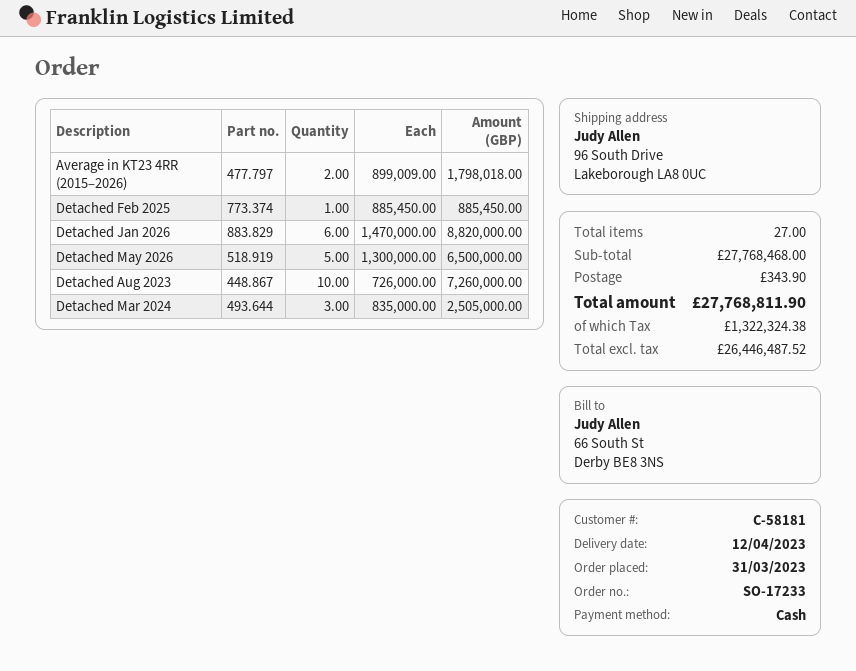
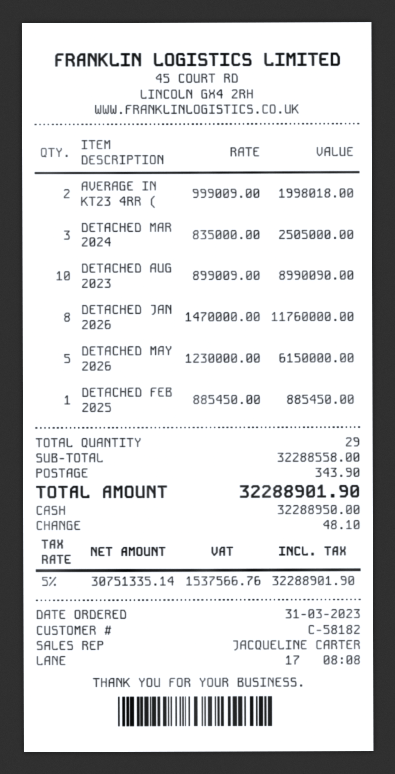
customer number: C-58181 -> C-58182
Average in KT23 4RR (2015–2026): 2 x 899009.00 = 1798018.00 -> 2 x 999009.00 = 1998018.00
Detached Jan 2026: 6 x 1470000.00 = 8820000.00 -> 8 x 1470000.00 = 11760000.00
Detached May 2026: 5 x 1300000.00 = 6500000.00 -> 5 x 1230000.00 = 6150000.00
Detached Aug 2023: 10 x 726000.00 = 7260000.00 -> 10 x 899009.00 = 8990090.00
total quantity: 27 -> 29
subtotal: 27768468.00 -> 32288558.00
net: 26446487.52 -> 30751335.14
tax: 1322324.38 -> 1537566.76
total: 27768811.90 -> 32288901.90

